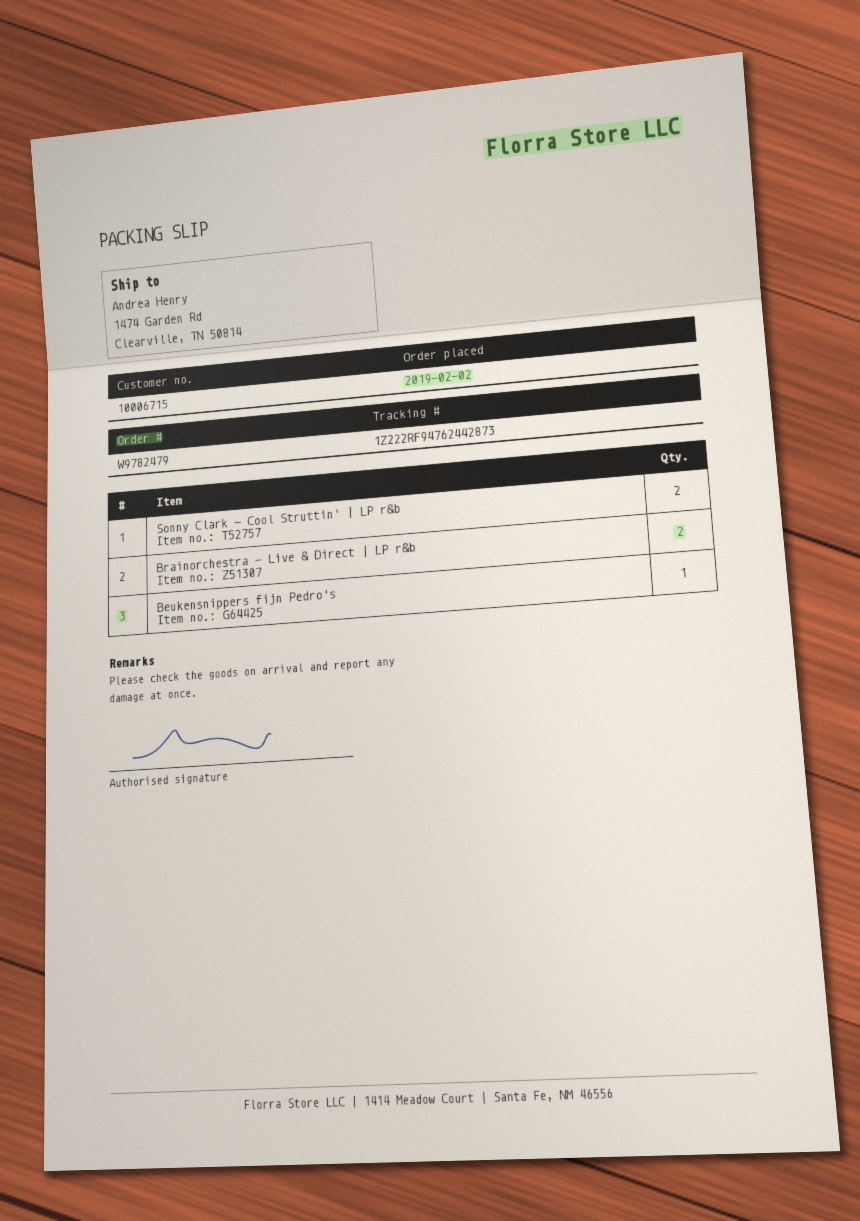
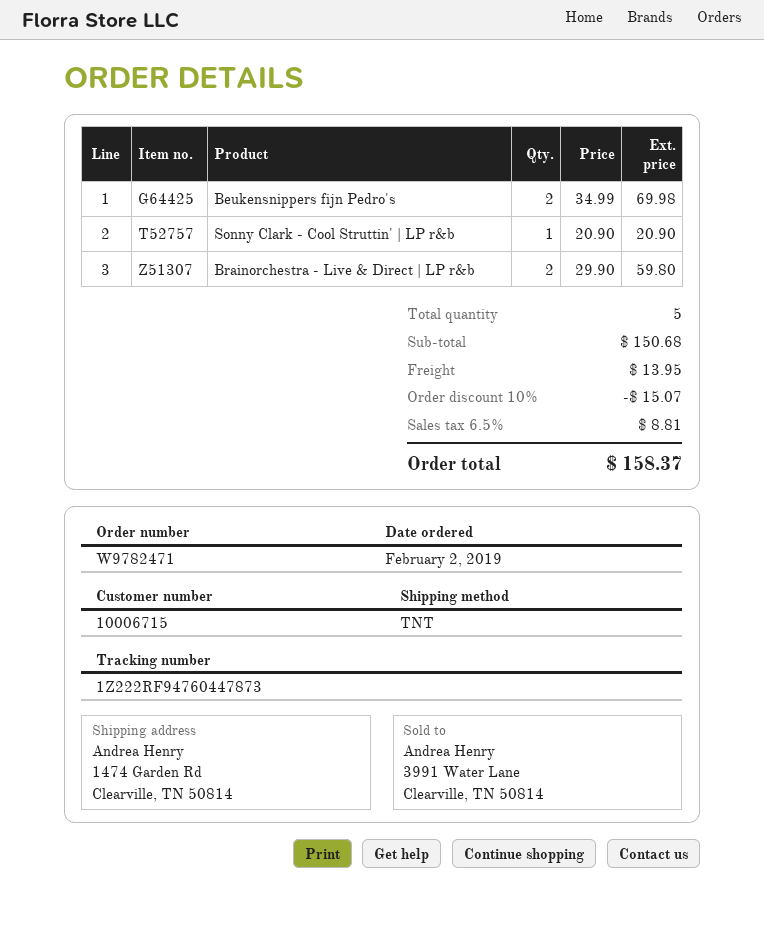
order number: W9782479 -> W9782471
tracking number: 1Z222RF94762442873 -> 1Z222RF94760447873
Sonny Clark - Cool Struttin' | LP r&b: 2 -> 1
Beukensnippers fijn Pedro's: 1 -> 2

